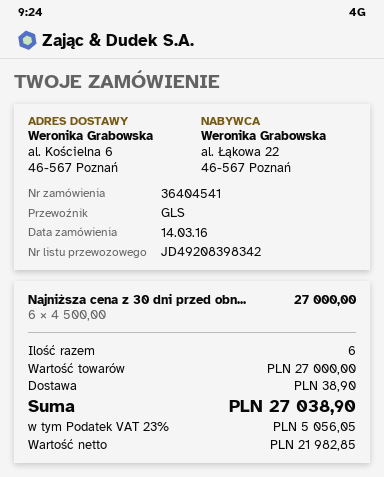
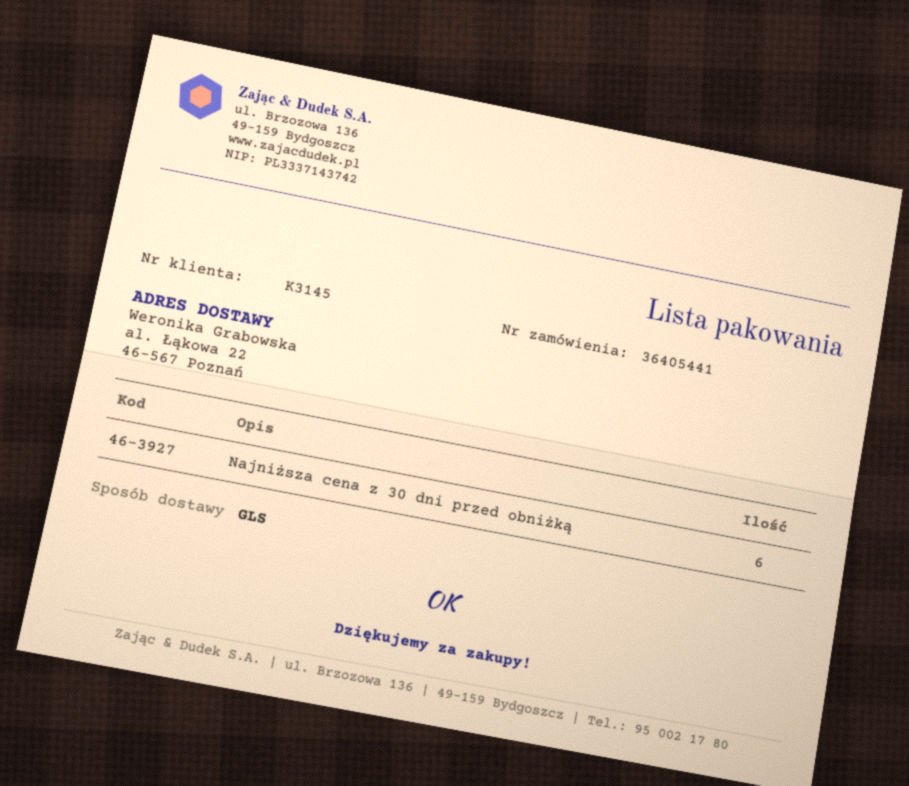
order number: 36404541 -> 36405441
ship to: al. Kościelna 6, 46-567 Poznań -> al. Łąkowa 22, 46-567 Poznań

